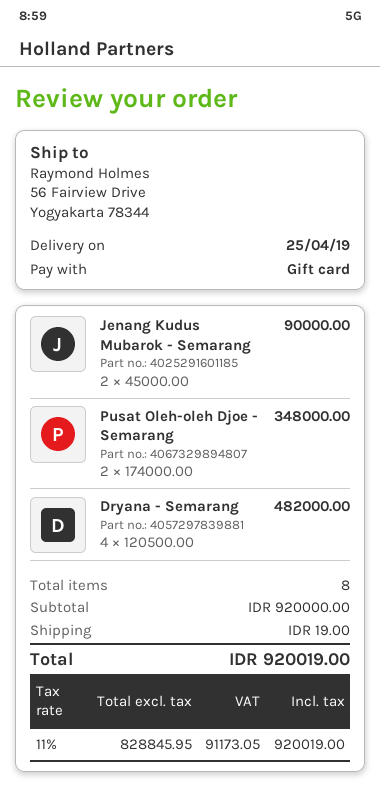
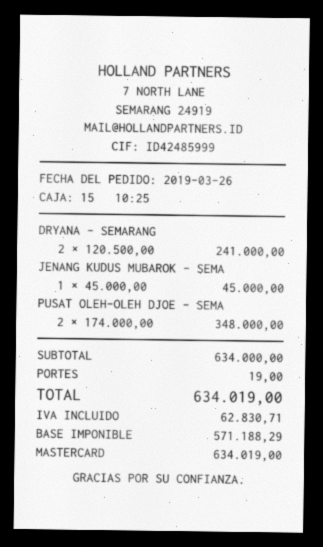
payment method: gift card -> Mastercard
Jenang Kudus Mubarok - Semarang: 2 x 45000.00 = 90000.00 -> 1 x 45000.00 = 45000.00
Dryana - Semarang: 4 x 120500.00 = 482000.00 -> 2 x 120500.00 = 241000.00
subtotal: 920000.00 -> 634000.00
net: 828845.95 -> 571188.29
tax: 91173.05 -> 62830.71
total: 920019.00 -> 634019.00

